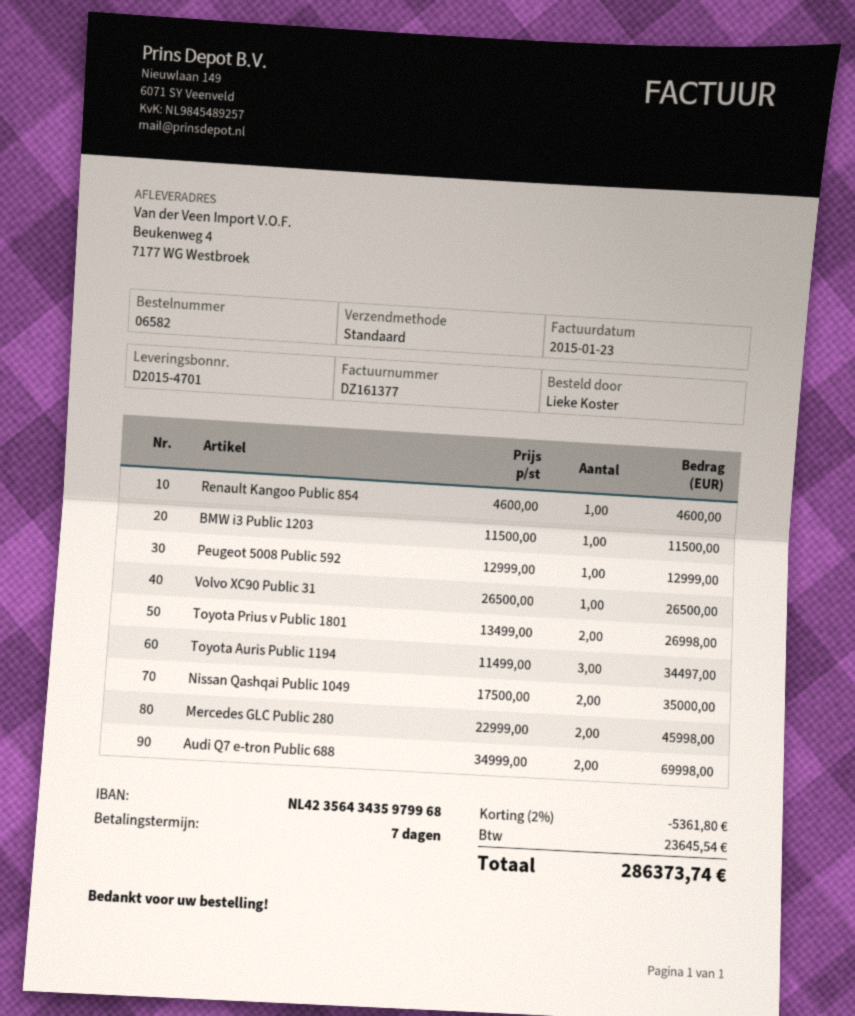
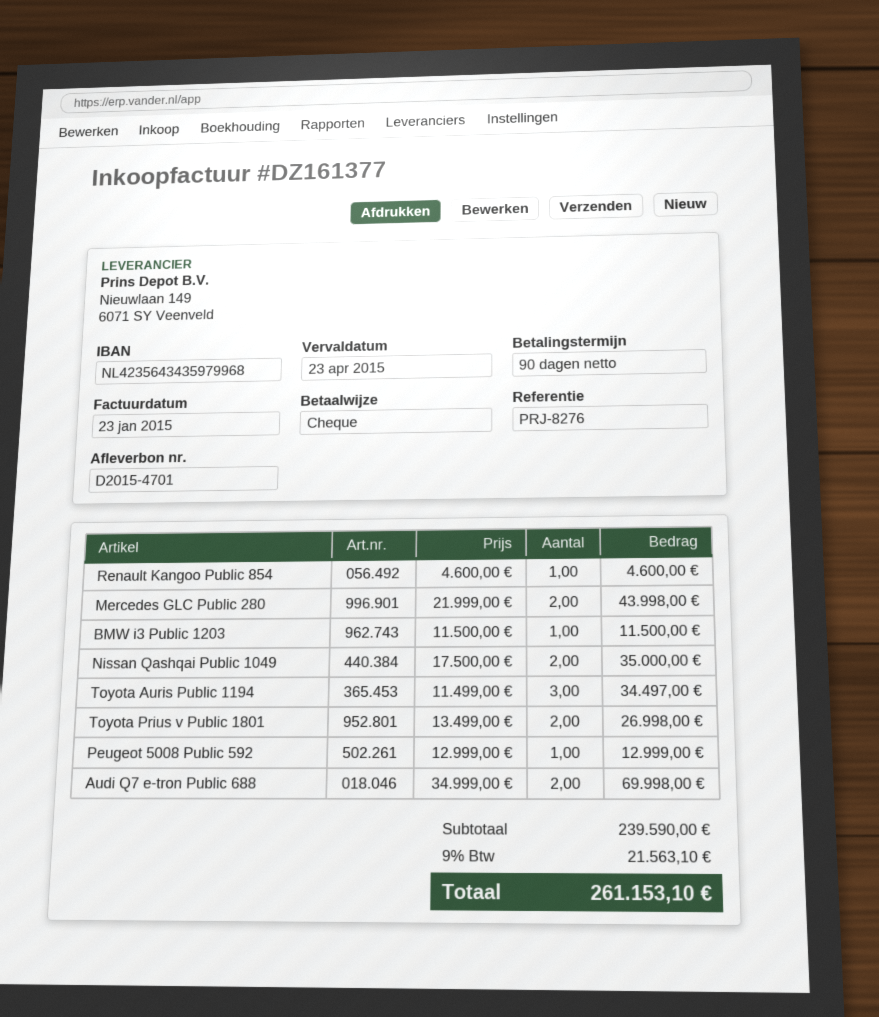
payment terms: 7 days -> 90 days
Volvo XC90 Public 31: 1 x 26500.00 = 26500.00 -> none
Mercedes GLC Public 280: 2 x 22999.00 = 45998.00 -> 2 x 21999.00 = 43998.00
discount: 2% = 5361.80 -> none
tax: 23645.54 -> 21563.10
total: 286373.74 -> 261153.10

